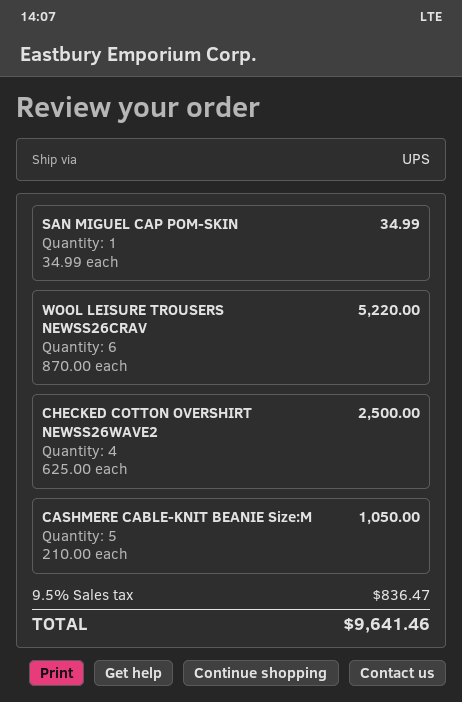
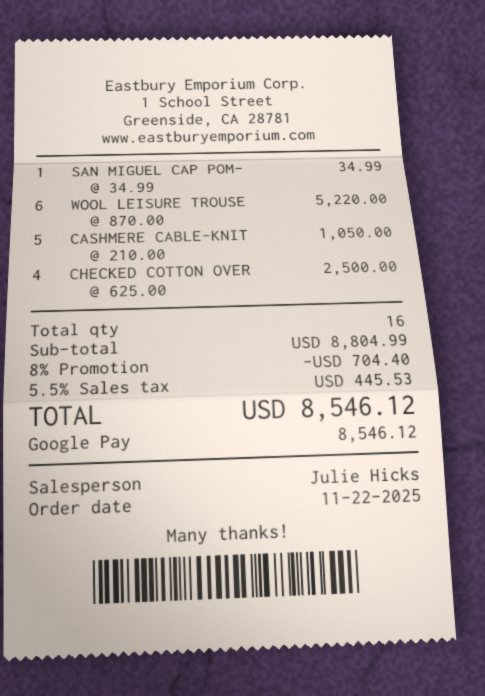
discount: none -> 8% = 704.40
tax: 9.5% = 836.47 -> 5.5% = 445.53
total: 9641.46 -> 8546.12

